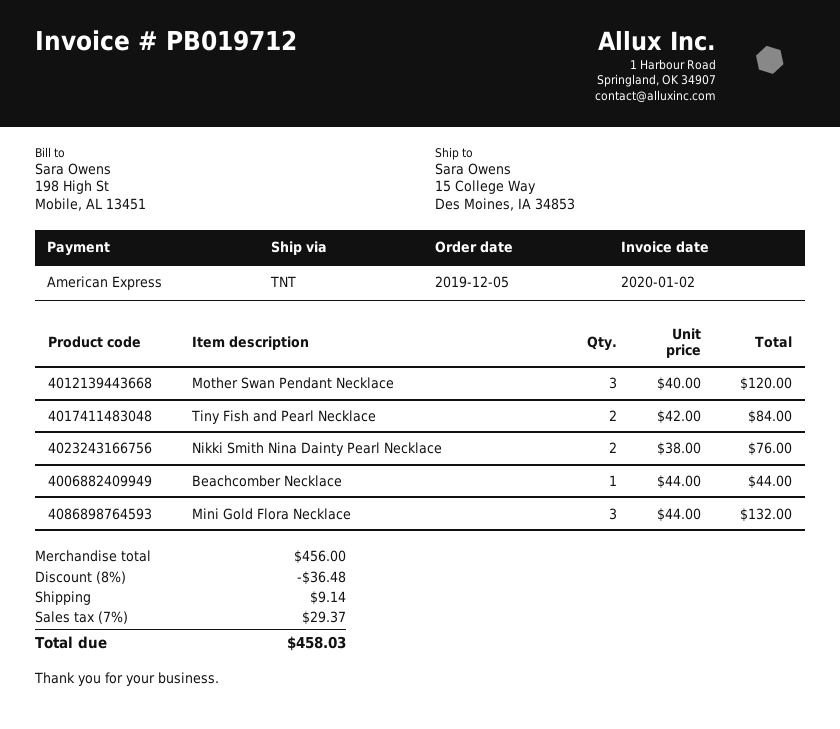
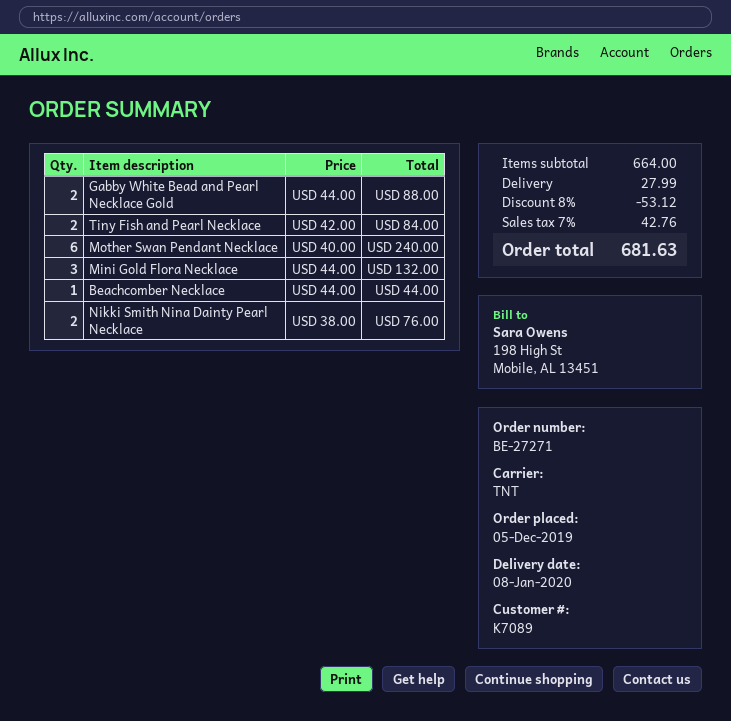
Mother Swan Pendant Necklace: 3 x 40.00 = 120.00 -> 6 x 40.00 = 240.00
Gabby White Bead and Pearl Necklace Gold: none -> 2 x 44.00 = 88.00
subtotal: 456.00 -> 664.00
discount: 8% = 36.48 -> 8% = 53.12
shipping: 9.14 -> 27.99
tax: 7% = 29.37 -> 7% = 42.76
total: 458.03 -> 681.63

